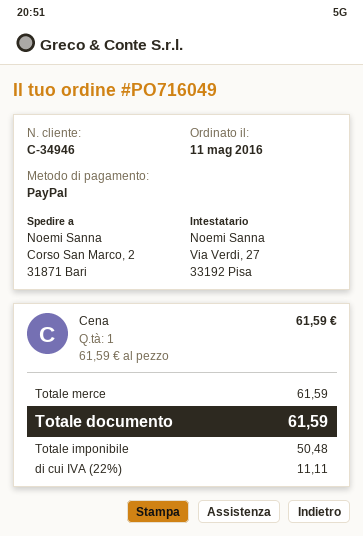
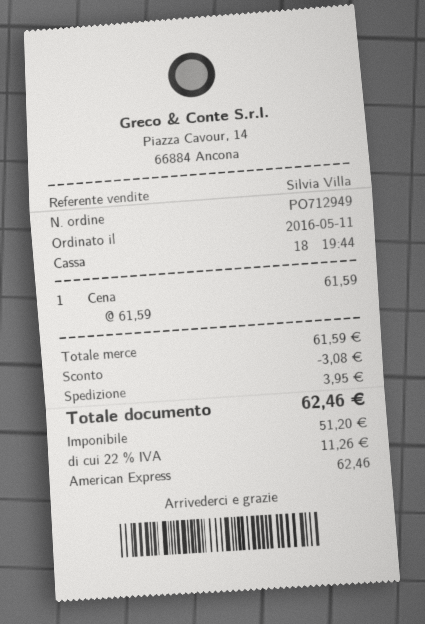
order number: PO716049 -> PO712949
payment method: PayPal -> American Express
discount: none -> 3.08
shipping: none -> 3.95
net: 50.48 -> 51.20
tax: 22% = 11.11 -> 22% = 11.26
total: 61.59 -> 62.46

